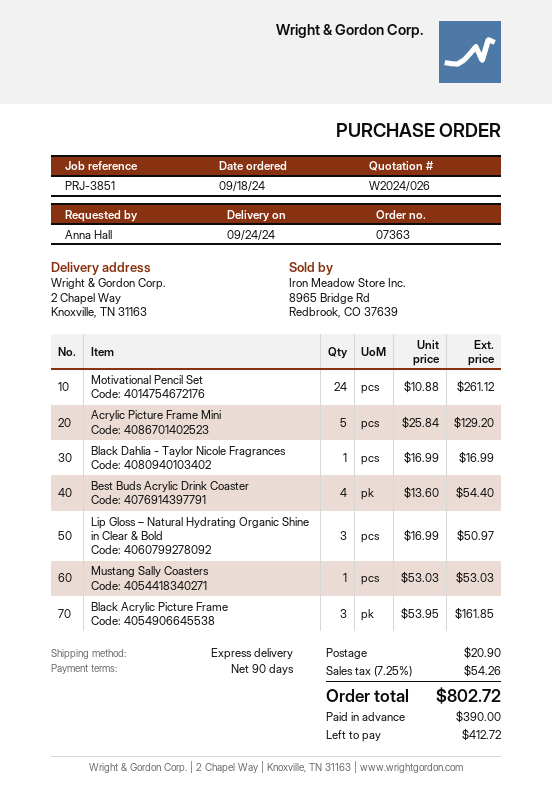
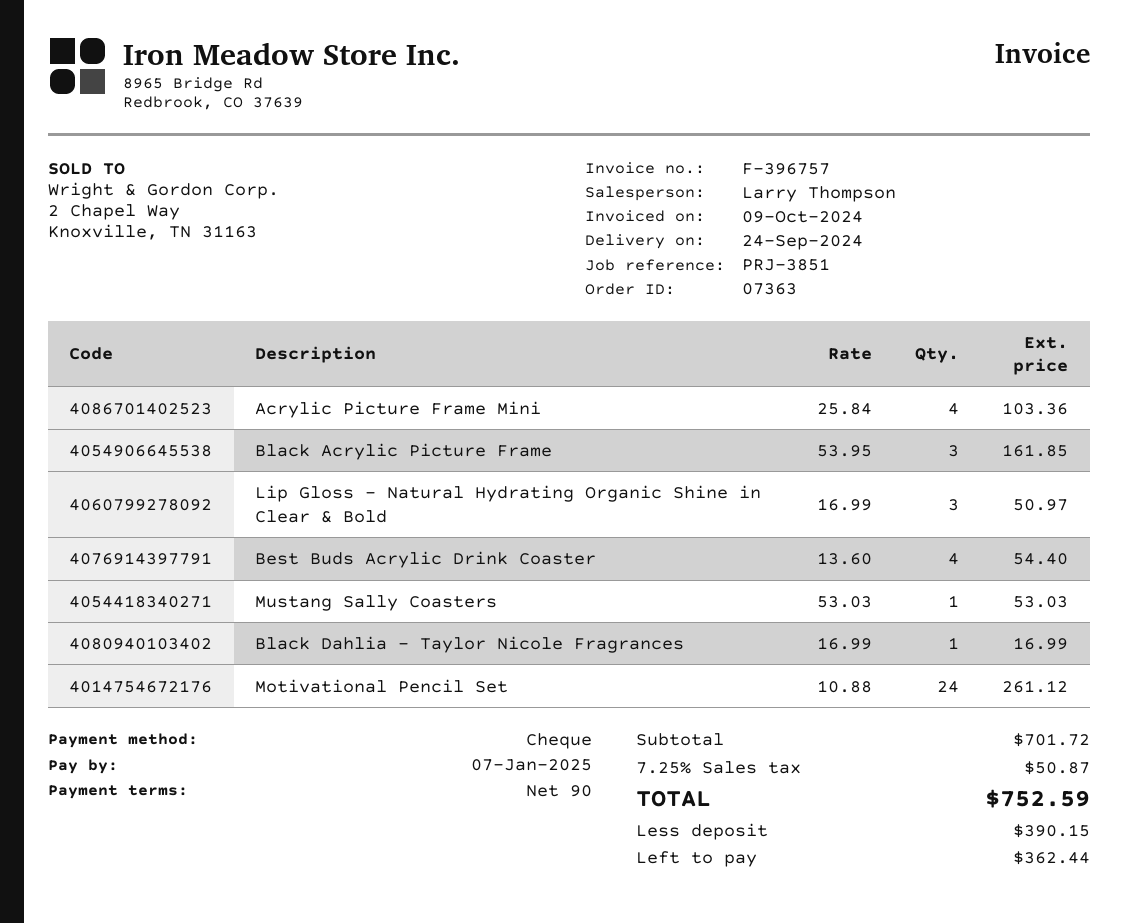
Acrylic Picture Frame Mini: 5 x 25.84 = 129.20 -> 4 x 25.84 = 103.36
shipping: 20.90 -> none
tax: 7.25% = 54.26 -> 7.25% = 50.87
total: 802.72 -> 752.59
deposit: 390.00 -> 390.15
balance: 412.72 -> 362.44

